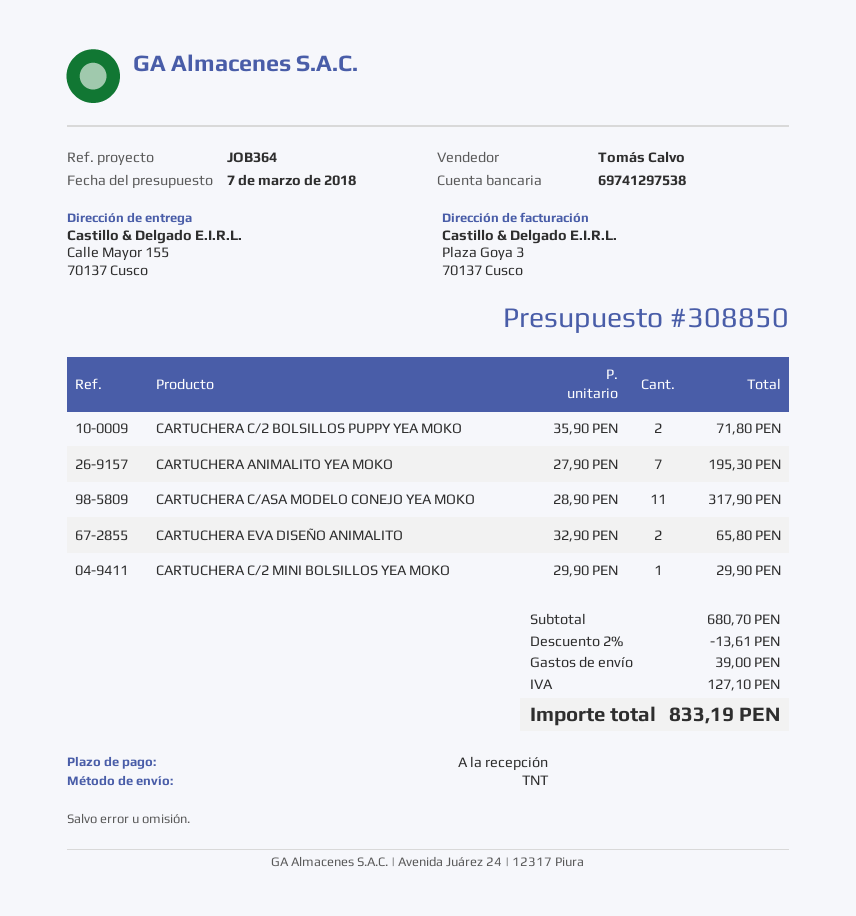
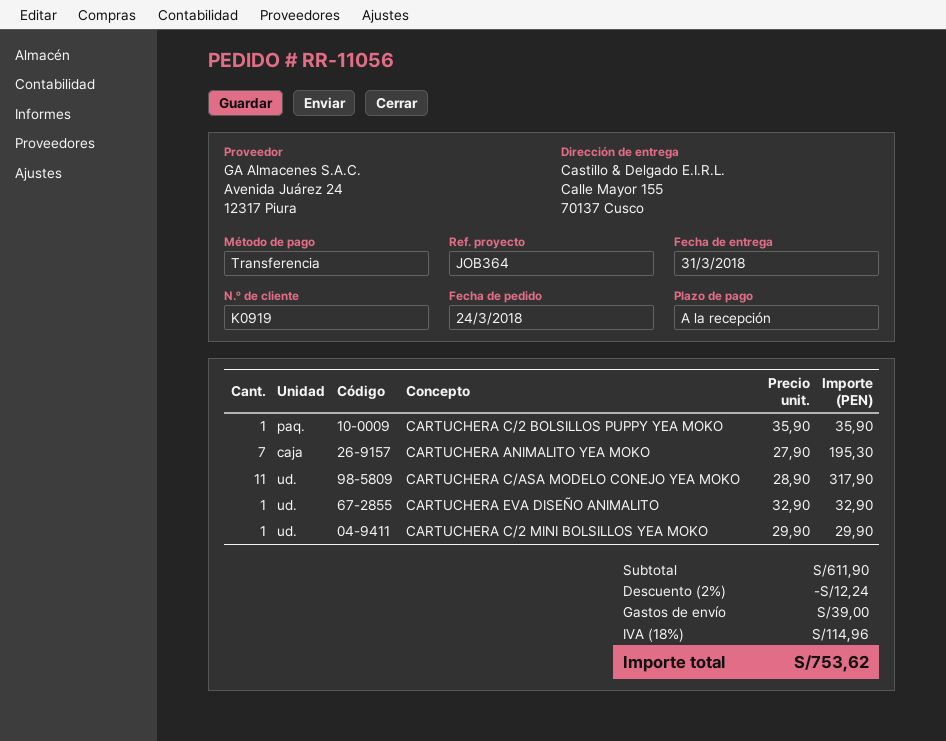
CARTUCHERA C/2 BOLSILLOS PUPPY YEA MOKO: 2 x 35.90 = 71.80 -> 1 x 35.90 = 35.90
CARTUCHERA EVA DISEÑO ANIMALITO: 2 x 32.90 = 65.80 -> 1 x 32.90 = 32.90
subtotal: 680.70 -> 611.90
discount: 2% = 13.61 -> 2% = 12.24
tax: 127.10 -> 114.96
total: 833.19 -> 753.62

